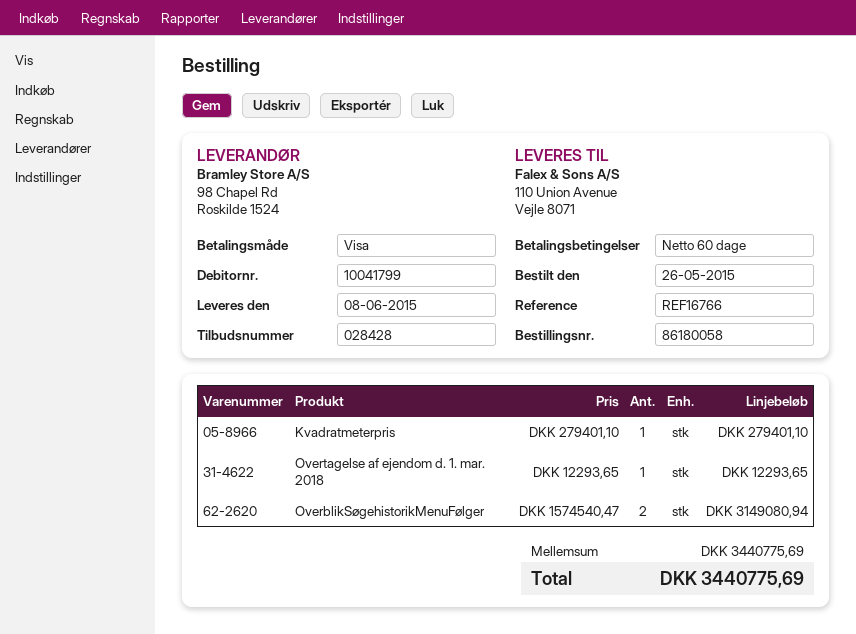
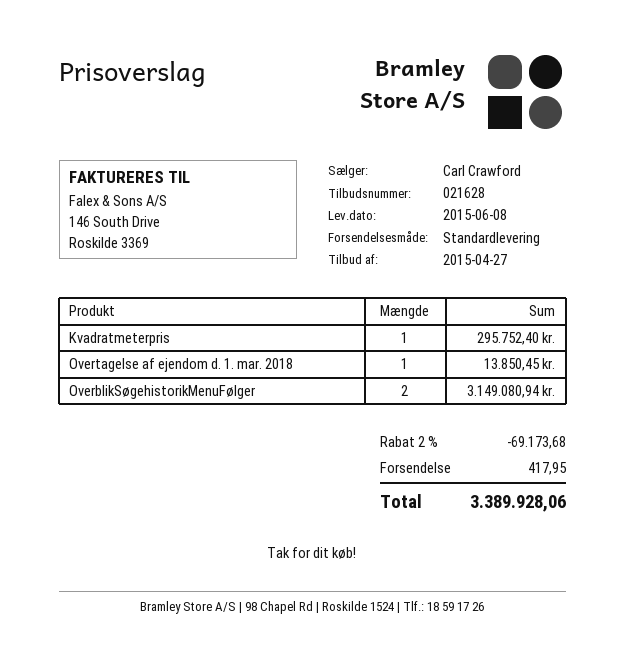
quote number: 028428 -> 021628
Kvadratmeterpris: 1 for 279401.10 -> 1 for 295752.40
Overtagelse af ejendom d. 1. mar. 2018: 1 for 12293.65 -> 1 for 13850.45
discount: none -> 2% = 69173.68
shipping: none -> 417.95
total: 3440775.69 -> 3389928.06

